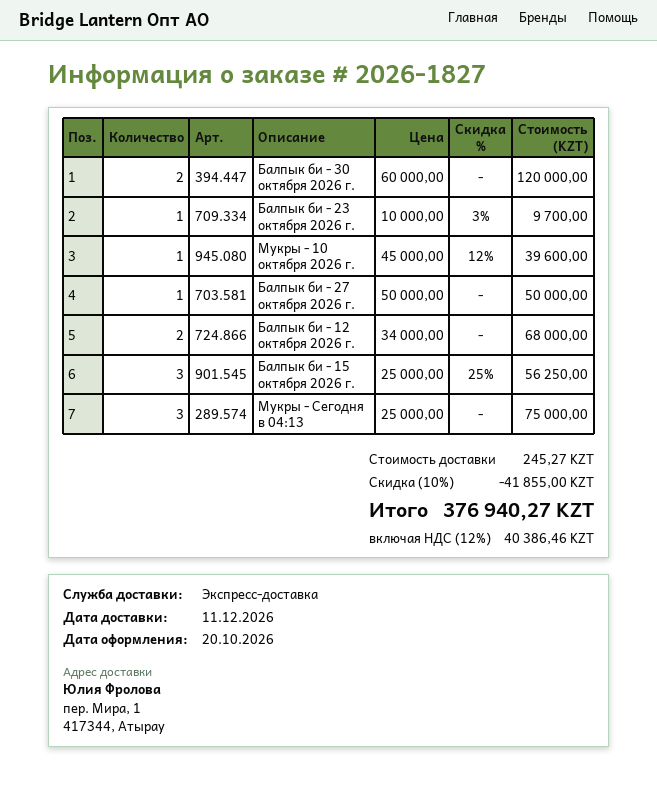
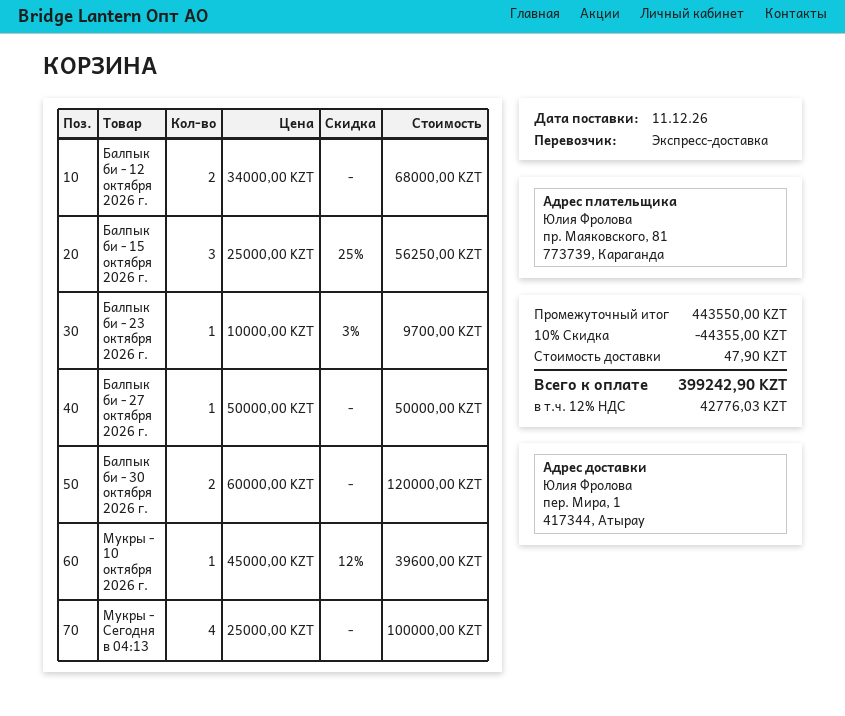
Мукры - Сегодня в 04:13: 3 x 25000.00 = 75000.00 -> 4 x 25000.00 = 100000.00
discount: 10% = 41855.00 -> 10% = 44355.00
shipping: 245.27 -> 47.90
tax: 12% = 40386.46 -> 12% = 42776.03
total: 376940.27 -> 399242.90

